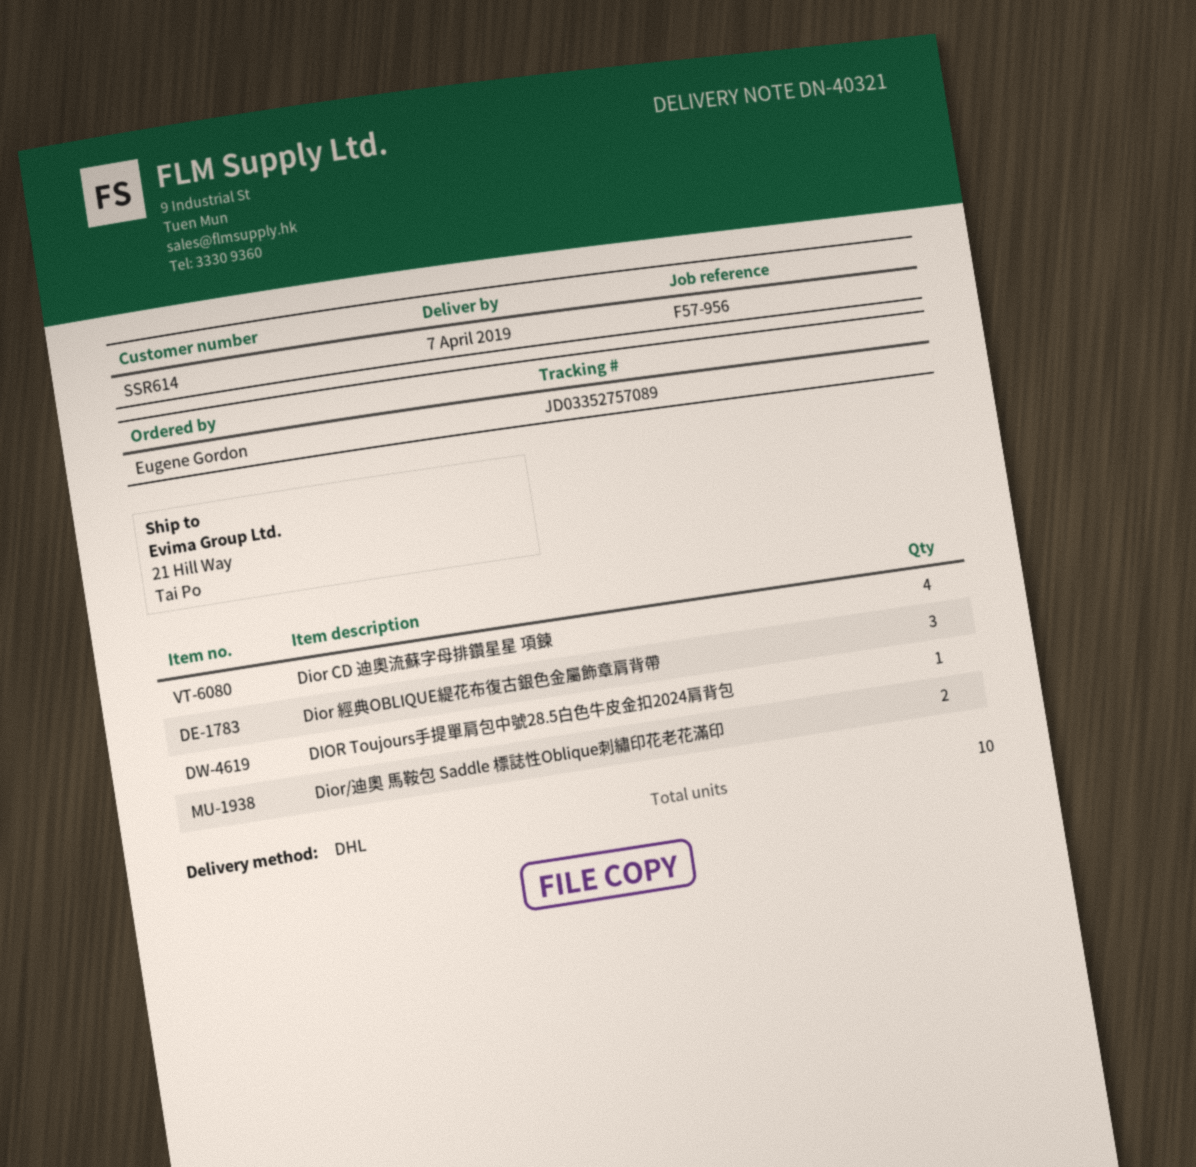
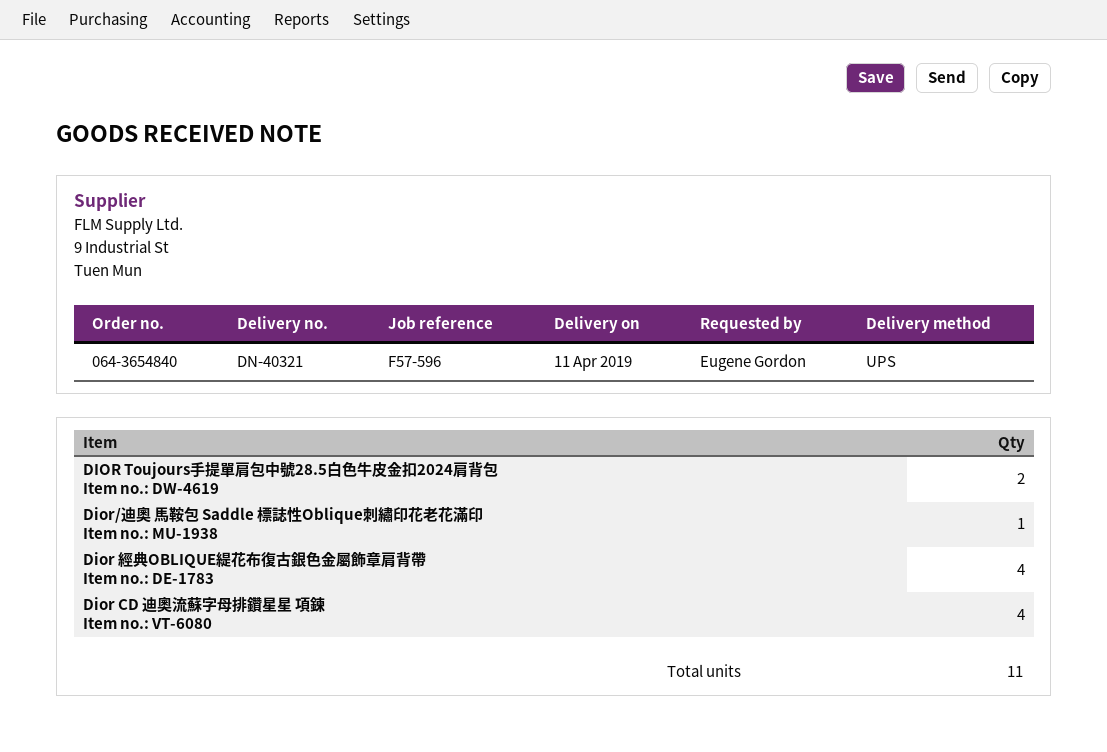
delivery date: 2019-04-07 -> 2019-04-11
reference: F57-956 -> F57-596
shipping method: DHL -> UPS
Dior 經典OBLIQUE緹花布復古銀色金屬飾章肩背帶: 3 -> 4
DIOR Toujours手提單肩包中號28.5白色牛皮金扣2024肩背包: 1 -> 2
Dior/迪奧 馬鞍包 Saddle 標誌性Oblique刺繡印花老花滿印: 2 -> 1
total quantity: 10 -> 11

